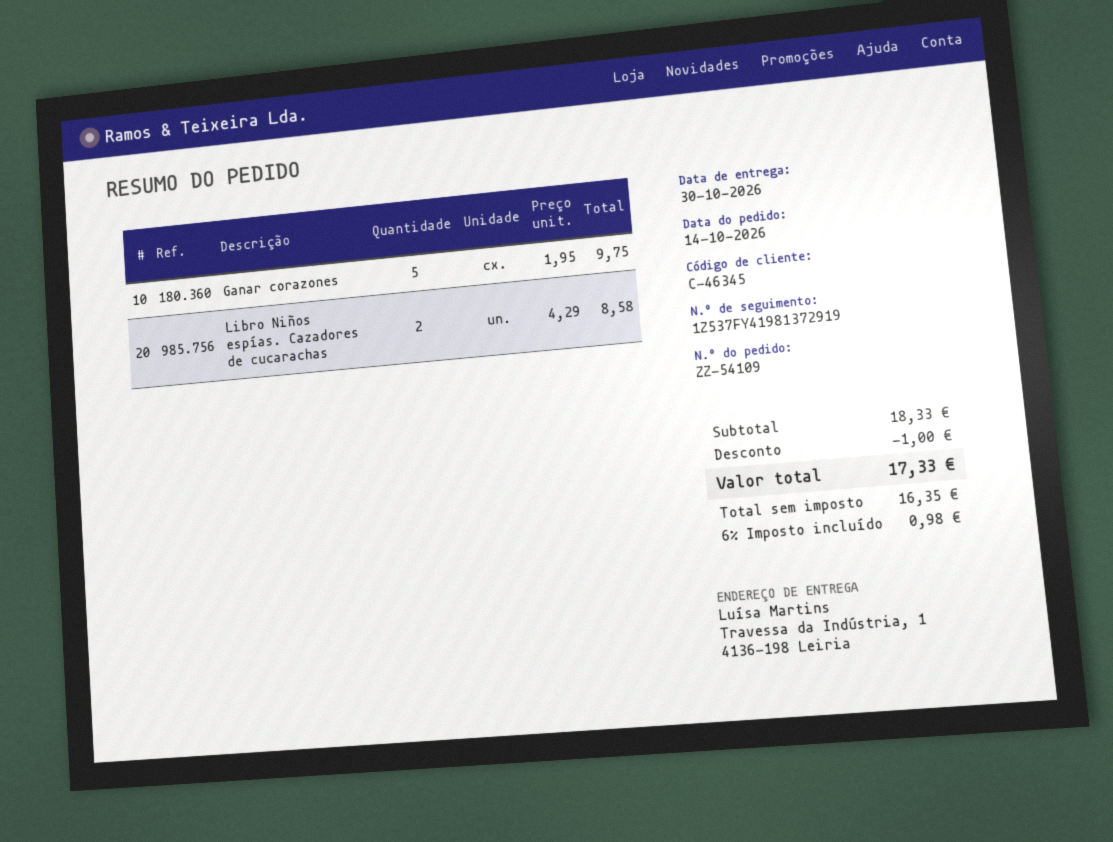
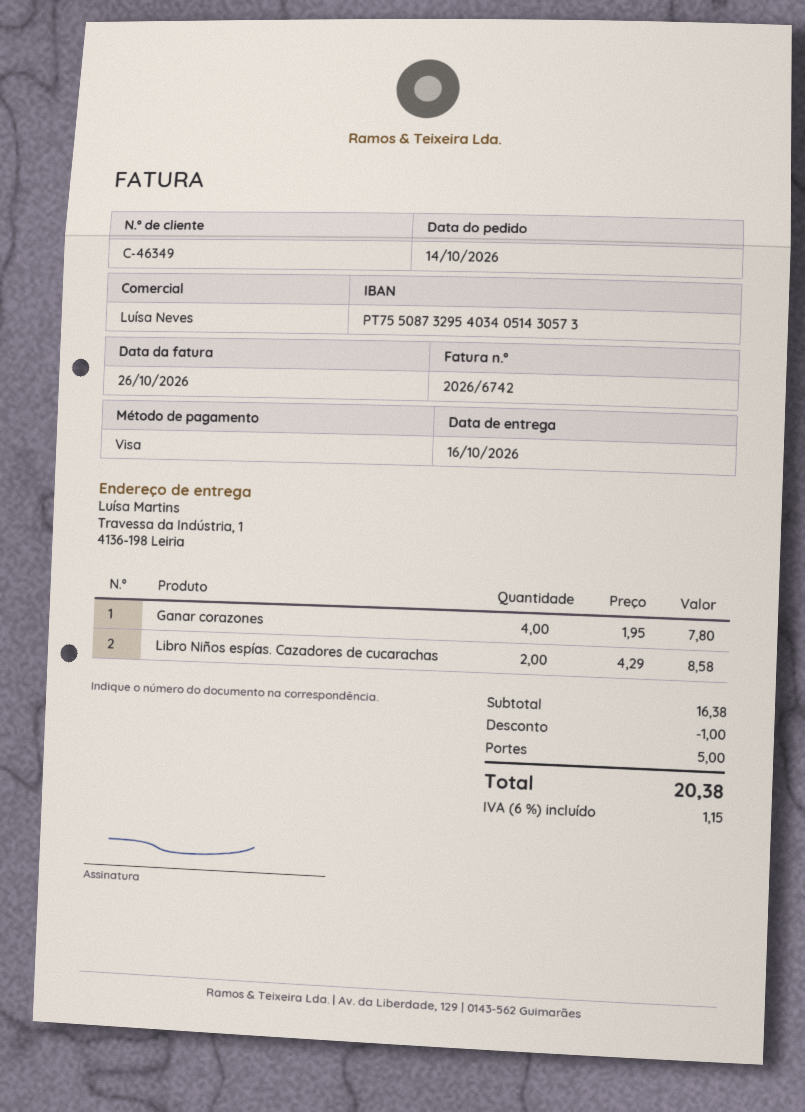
delivery date: 2026-10-30 -> 2026-10-16
customer number: C-46345 -> C-46349
Ganar corazones: 5 x 1.95 = 9.75 -> 4 x 1.95 = 7.80
subtotal: 18.33 -> 16.38
shipping: none -> 5.00
tax: 6% = 0.98 -> 6% = 1.15
total: 17.33 -> 20.38

